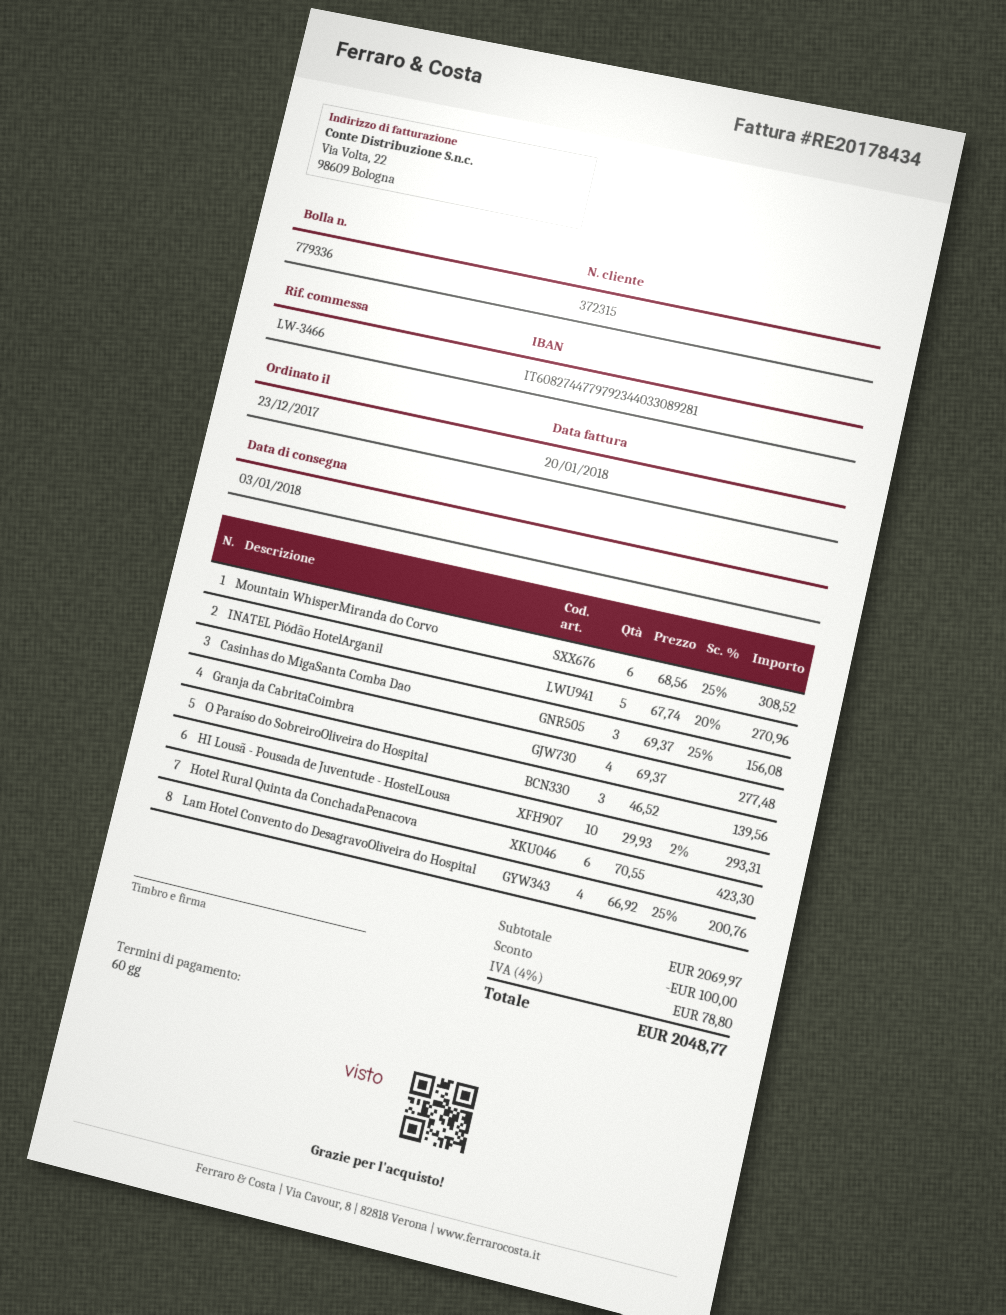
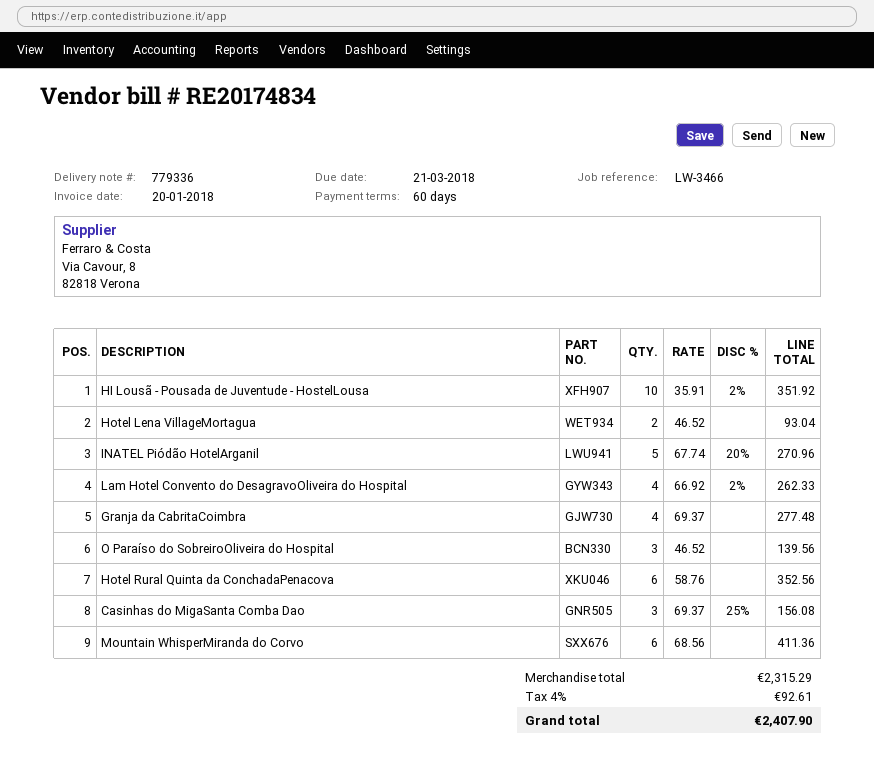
invoice number: RE20178434 -> RE20174834
Mountain WhisperMiranda do Corvo: 6 x 68.56 - 25% = 308.52 -> 6 x 68.56 = 411.36
HI Lousã - Pousada de Juventude - HostelLousa: 10 x 29.93 - 2% = 293.31 -> 10 x 35.91 - 2% = 351.92
Hotel Rural Quinta da ConchadaPenacova: 6 x 70.55 = 423.30 -> 6 x 58.76 = 352.56
Lam Hotel Convento do DesagravoOliveira do Hospital: 4 x 66.92 - 25% = 200.76 -> 4 x 66.92 - 2% = 262.33
Hotel Lena VillageMortagua: none -> 2 x 46.52 = 93.04
subtotal: 2069.97 -> 2315.29
discount: 100.00 -> none
tax: 4% = 78.80 -> 4% = 92.61
total: 2048.77 -> 2407.90

